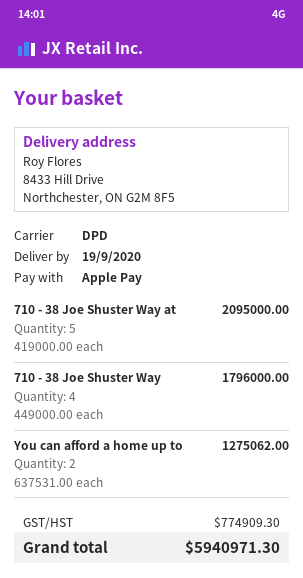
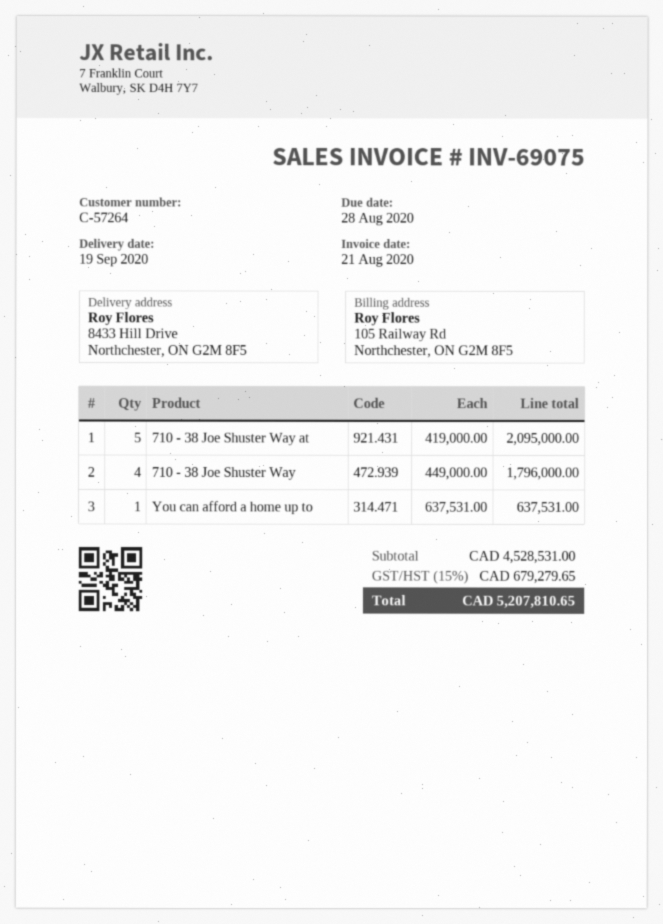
You can afford a home up to: 2 x 637531.00 = 1275062.00 -> 1 x 637531.00 = 637531.00
tax: 774909.30 -> 679279.65
total: 5940971.30 -> 5207810.65

